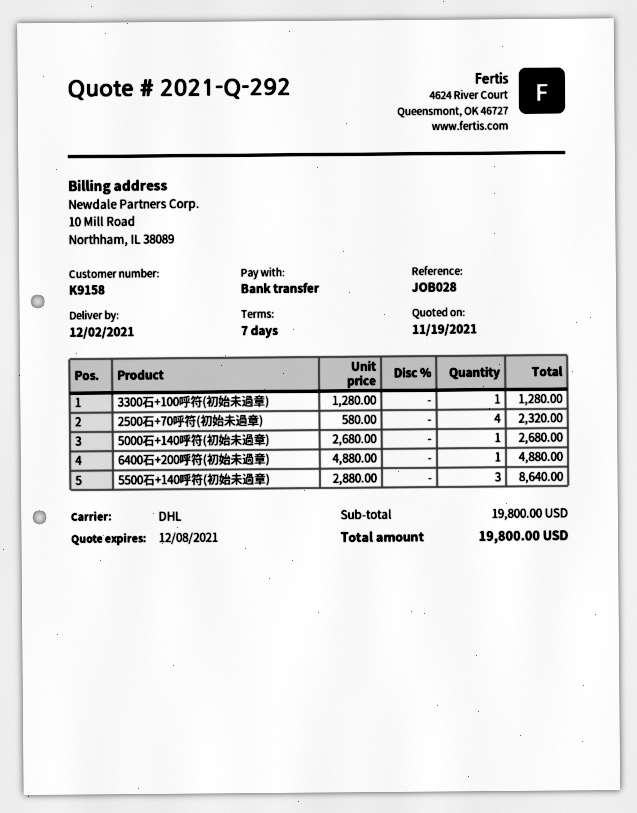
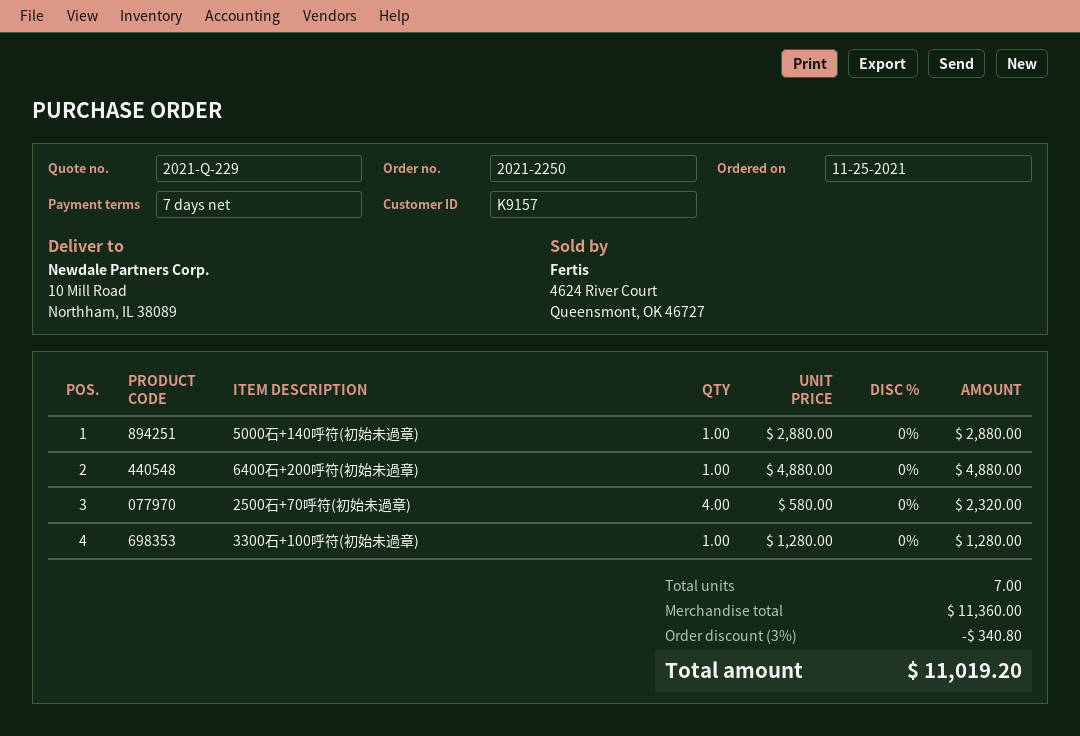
quote number: 2021-Q-292 -> 2021-Q-229
customer number: K9158 -> K9157
5000石+140呼符(初始未過章): 1 x 2680.00 = 2680.00 -> 1 x 2880.00 = 2880.00
5500石+140呼符(初始未過章): 3 x 2880.00 = 8640.00 -> none
subtotal: 19800.00 -> 11360.00
discount: none -> 3% = 340.80
total: 19800.00 -> 11019.20

